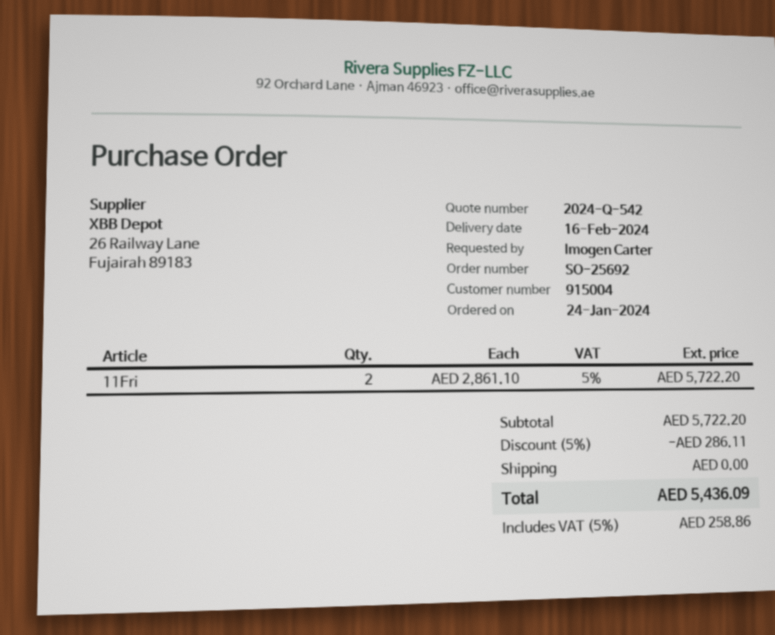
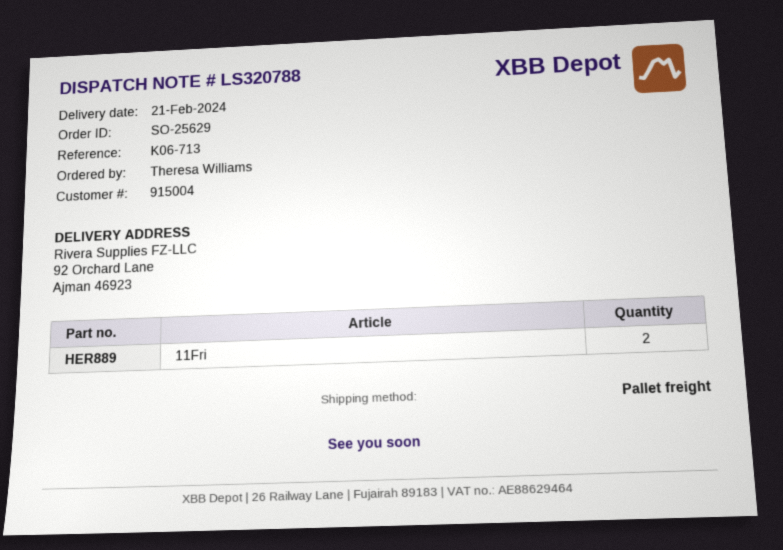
order number: SO-25692 -> SO-25629
delivery date: 2024-02-16 -> 2024-02-21
ordered by: Imogen Carter -> Theresa Williams

